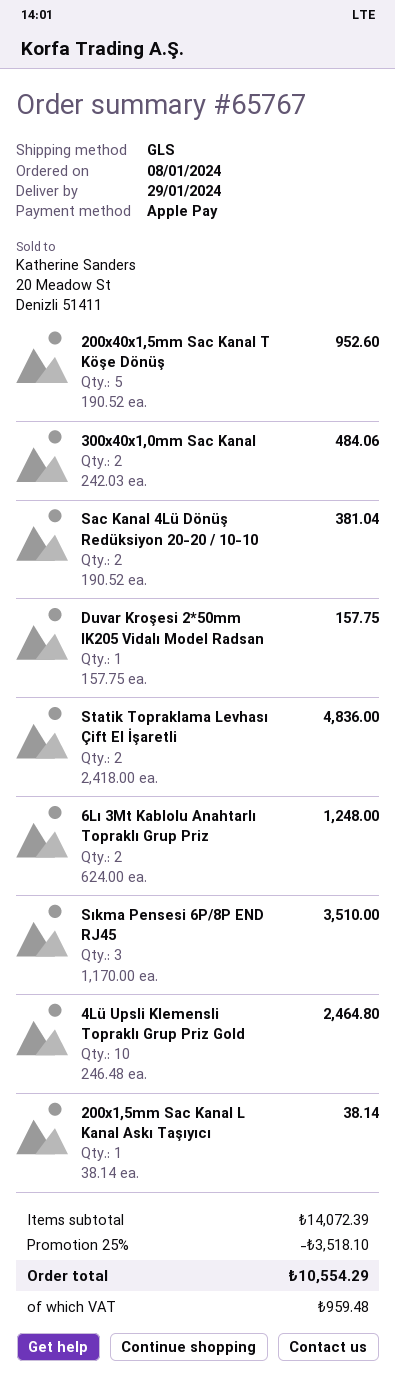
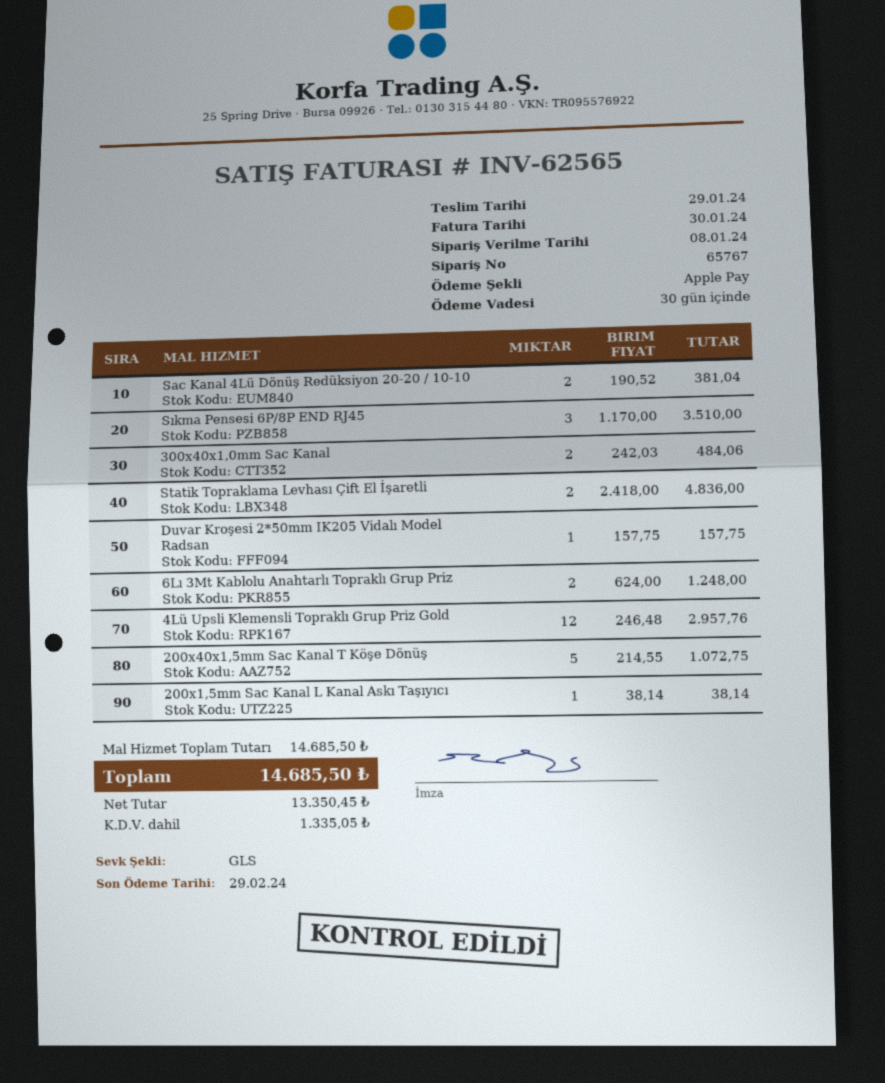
200x40x1,5mm Sac Kanal T Köşe Dönüş: 5 x 190.52 = 952.60 -> 5 x 214.55 = 1072.75
4Lü Upsli Klemensli Topraklı Grup Priz Gold: 10 x 246.48 = 2464.80 -> 12 x 246.48 = 2957.76
subtotal: 14072.39 -> 14685.50
discount: 25% = 3518.10 -> none
tax: 959.48 -> 1335.05
total: 10554.29 -> 14685.50

